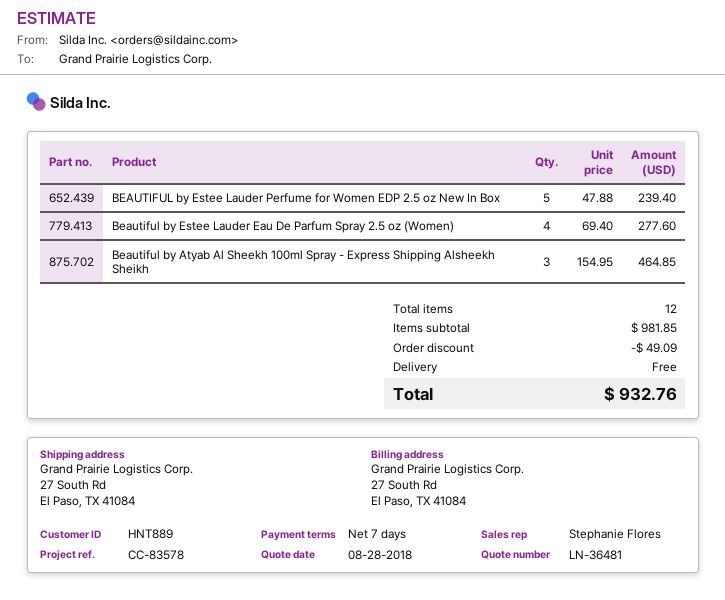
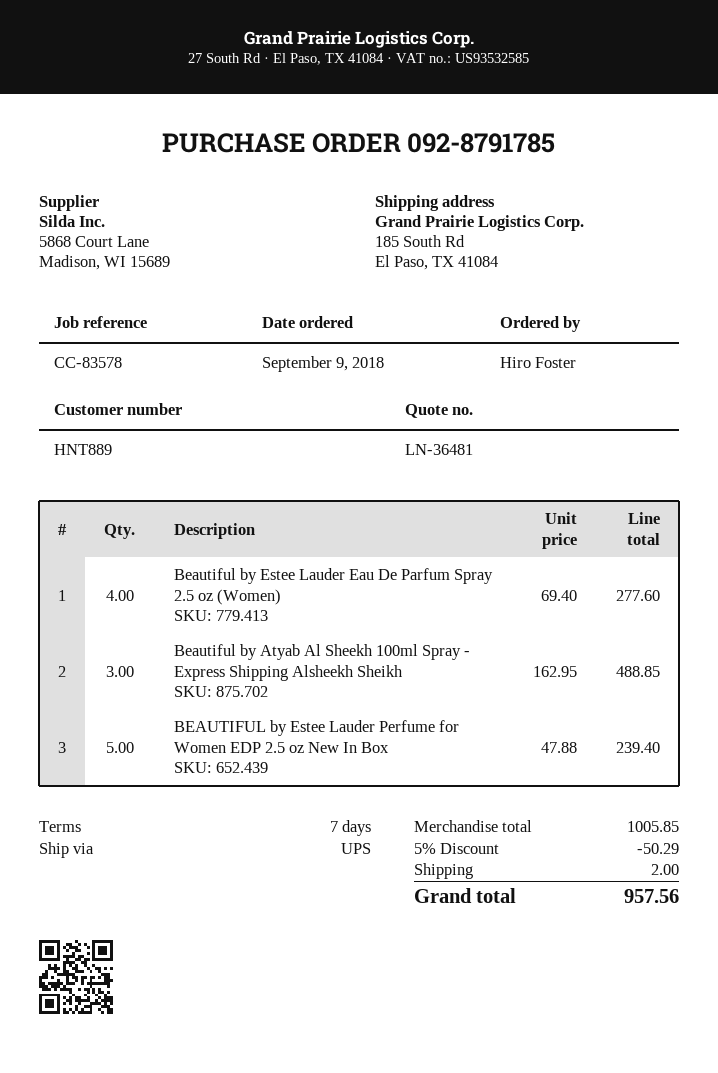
ship to: 27 South Rd, El Paso, TX 41084 -> 185 South Rd, El Paso, TX 41084
Beautiful by Atyab Al Sheekh 100ml Spray - Express Shipping Alsheekh Sheikh: 3 x 154.95 = 464.85 -> 3 x 162.95 = 488.85
subtotal: 981.85 -> 1005.85
discount: 49.09 -> 50.29
shipping: 0.00 -> 2.00
total: 932.76 -> 957.56

